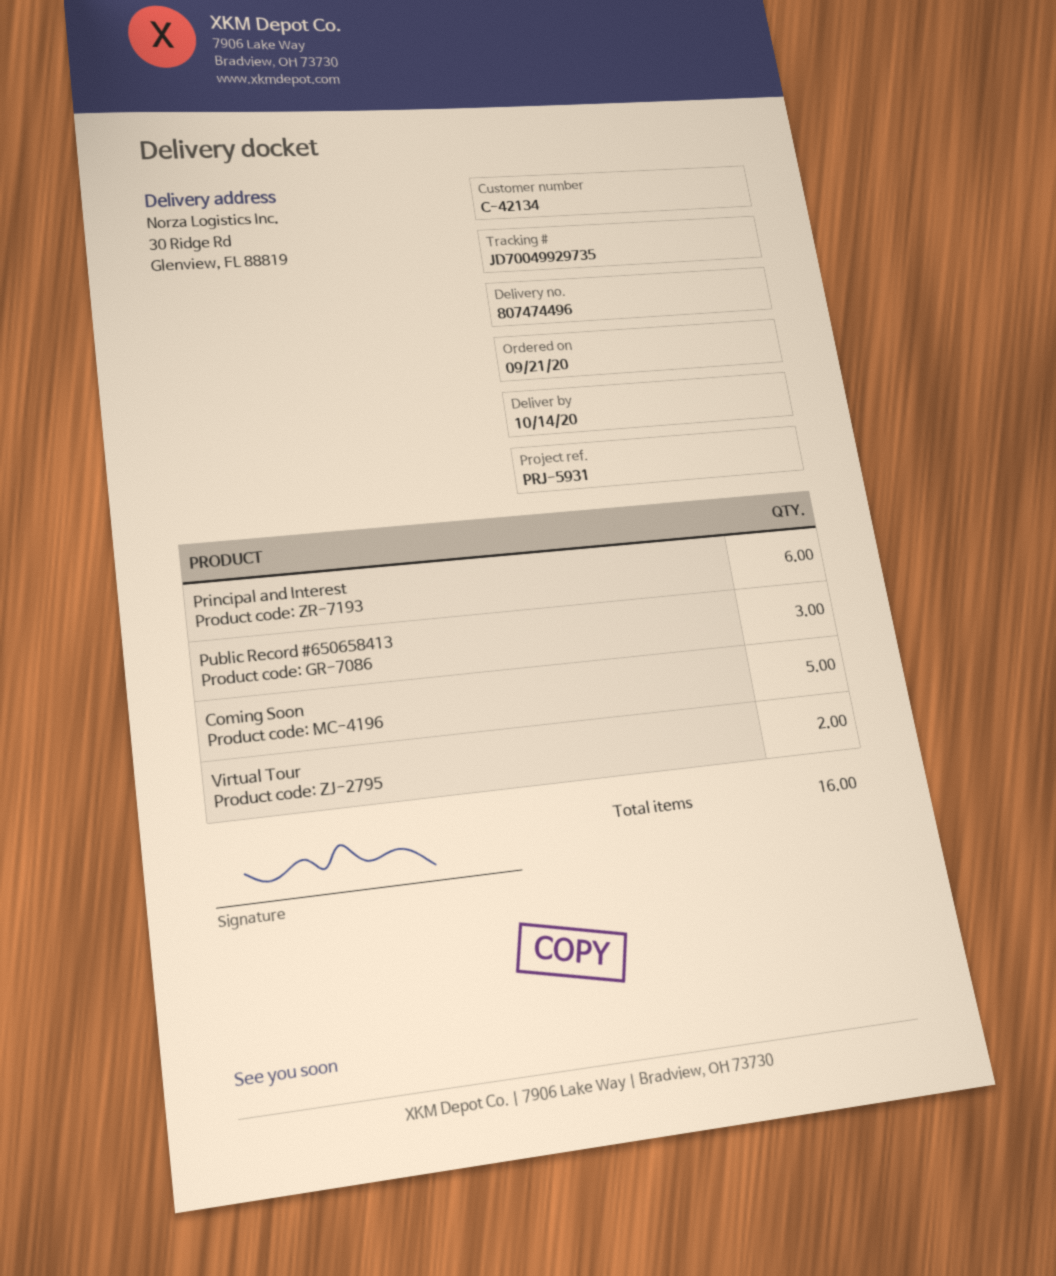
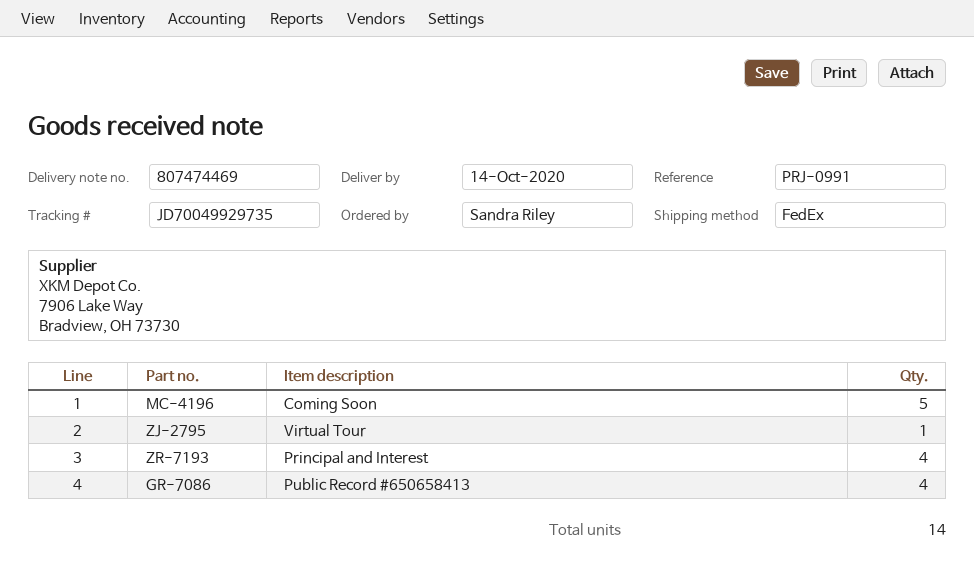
delivery note number: 807474496 -> 807474469
reference: PRJ-5931 -> PRJ-0991
Principal and Interest: 6 -> 4
Public Record #650658413: 3 -> 4
Virtual Tour: 2 -> 1
total quantity: 16 -> 14

